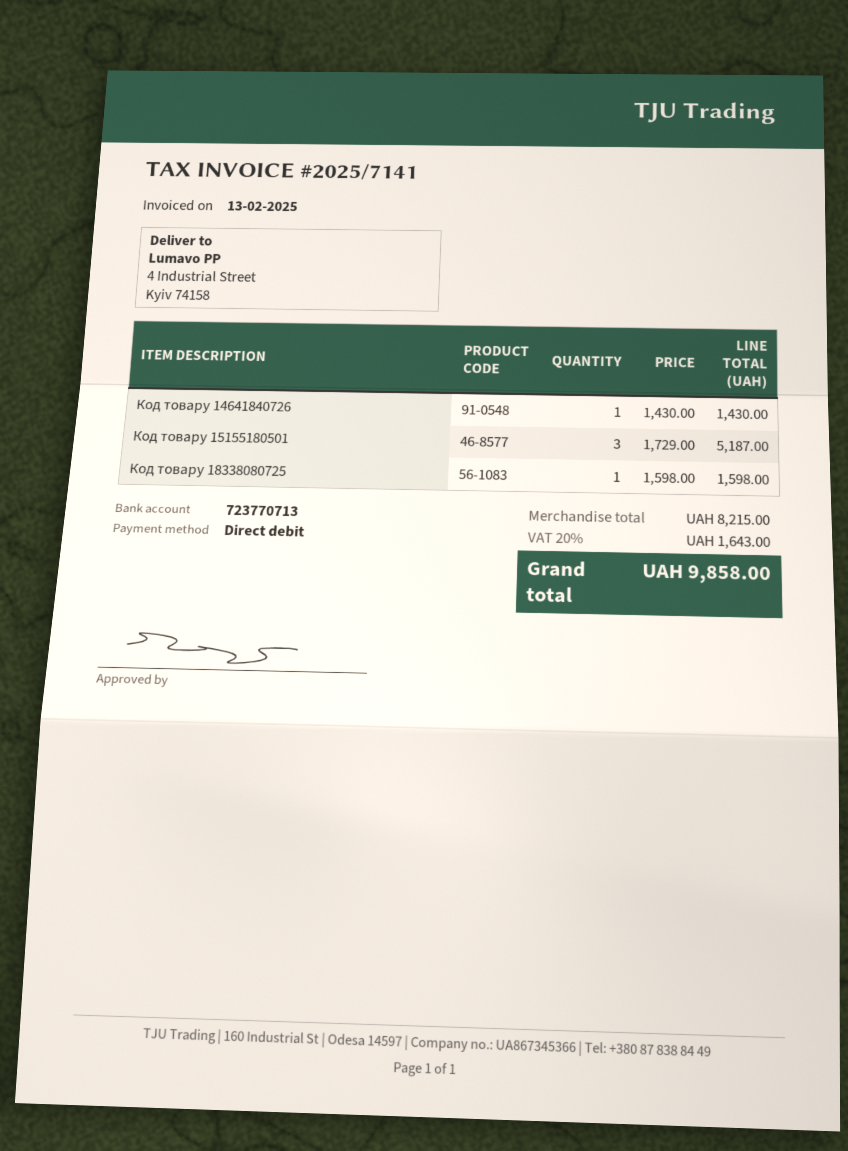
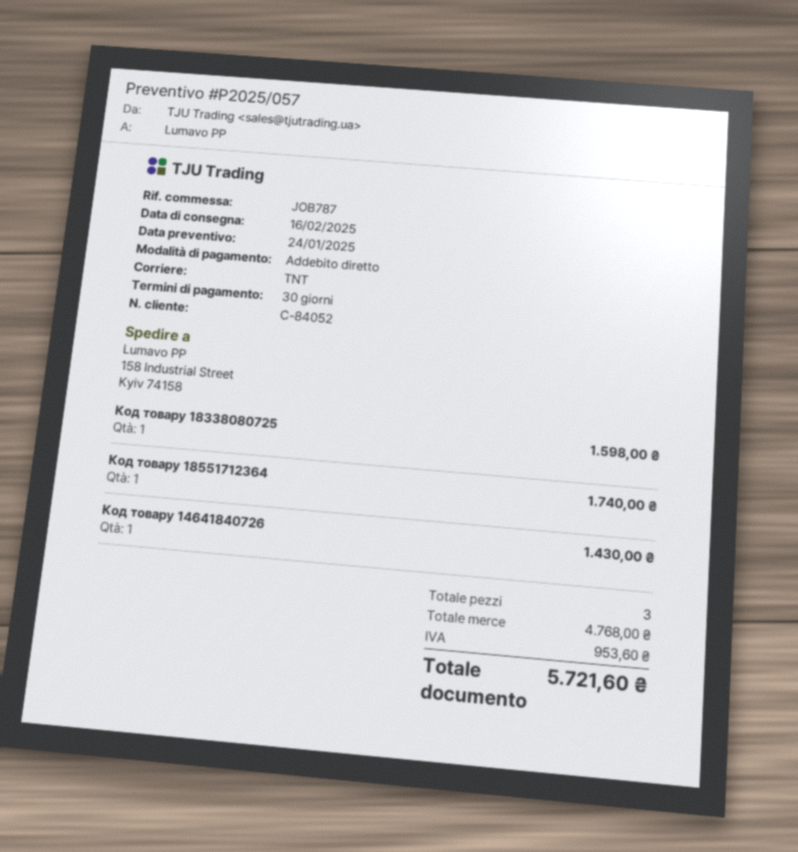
ship to: 4 Industrial Street, Kyiv 74158 -> 158 Industrial Street, Kyiv 74158
Код товару 15155180501: 3 for 5187.00 -> none
Код товару 18551712364: none -> 1 for 1740.00
subtotal: 8215.00 -> 4768.00
tax: 1643.00 -> 953.60
total: 9858.00 -> 5721.60

